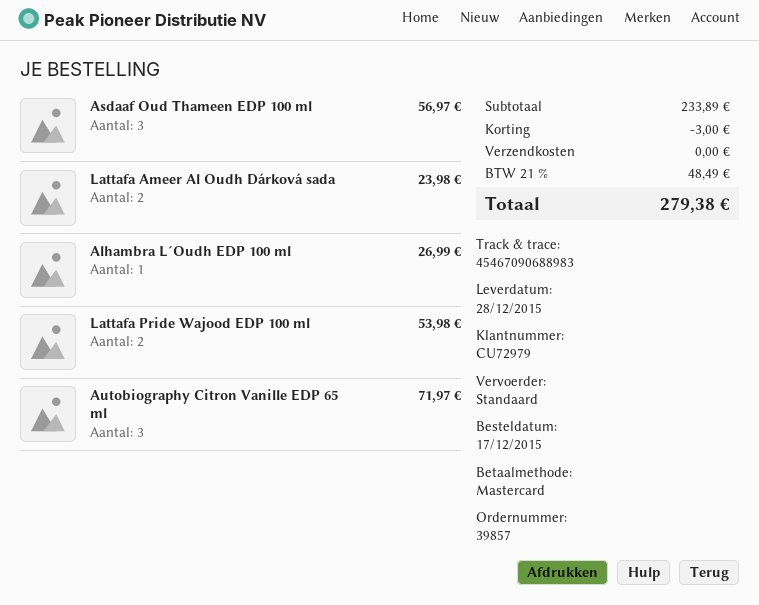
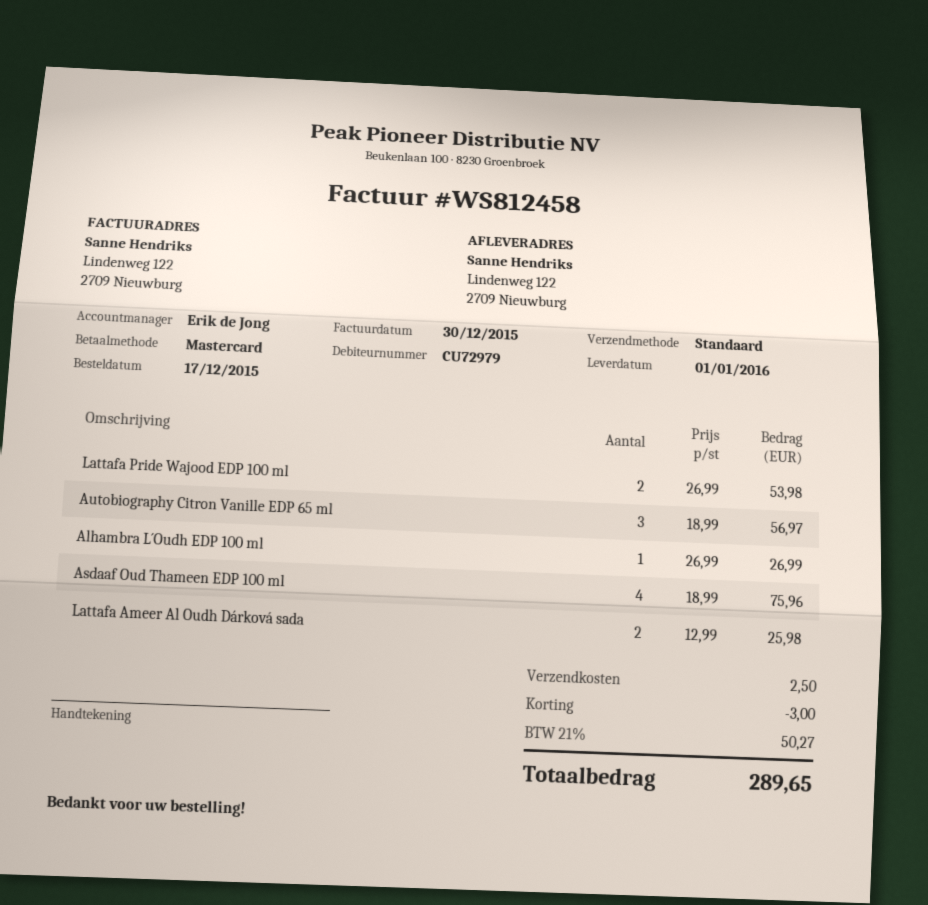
delivery date: 2015-12-28 -> 2016-01-01
Asdaaf Oud Thameen EDP 100 ml: 3 for 56.97 -> 4 for 75.96
Lattafa Ameer Al Oudh Dárková sada: 2 for 23.98 -> 2 for 25.98
Autobiography Citron Vanille EDP 65 ml: 3 for 71.97 -> 3 for 56.97
shipping: 0.00 -> 2.50
tax: 21% = 48.49 -> 21% = 50.27
total: 279.38 -> 289.65

